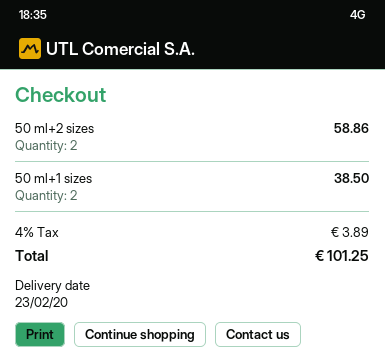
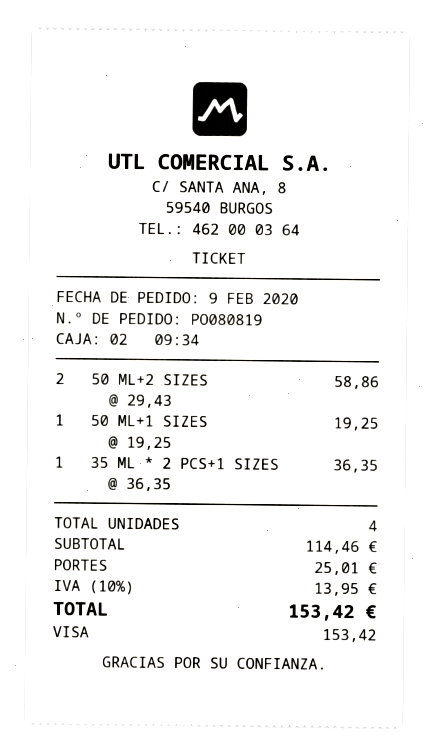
50 ml+1 sizes: 2 for 38.50 -> 1 for 19.25
35 ML * 2 PCS+1 SIZES: none -> 1 for 36.35
shipping: none -> 25.01
tax: 4% = 3.89 -> 10% = 13.95
total: 101.25 -> 153.42

